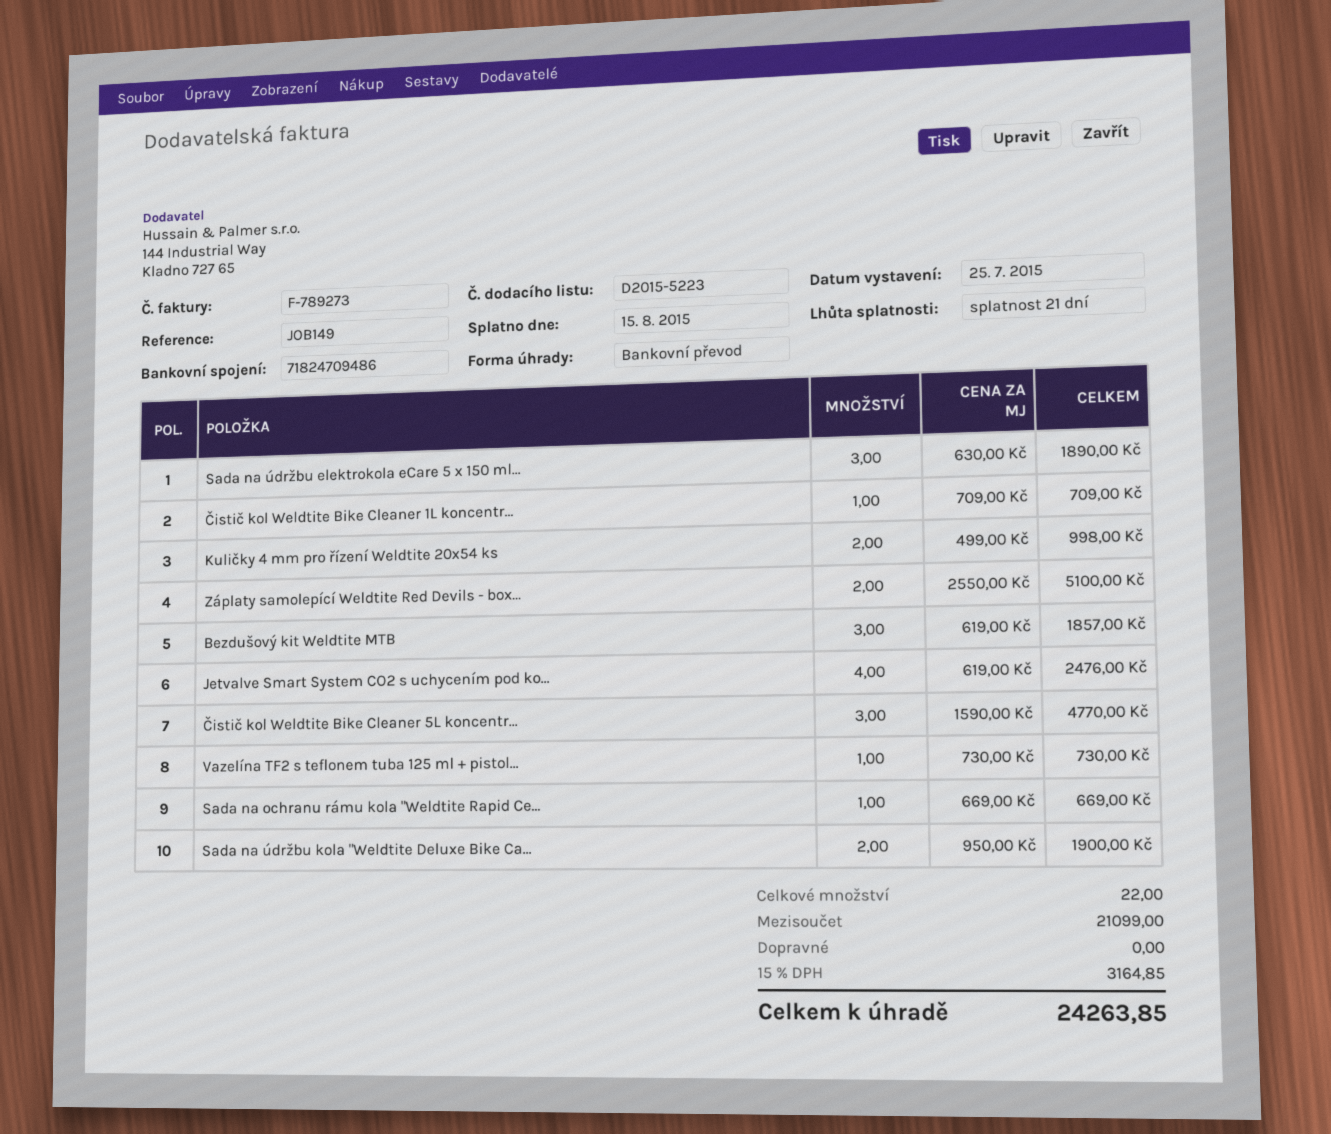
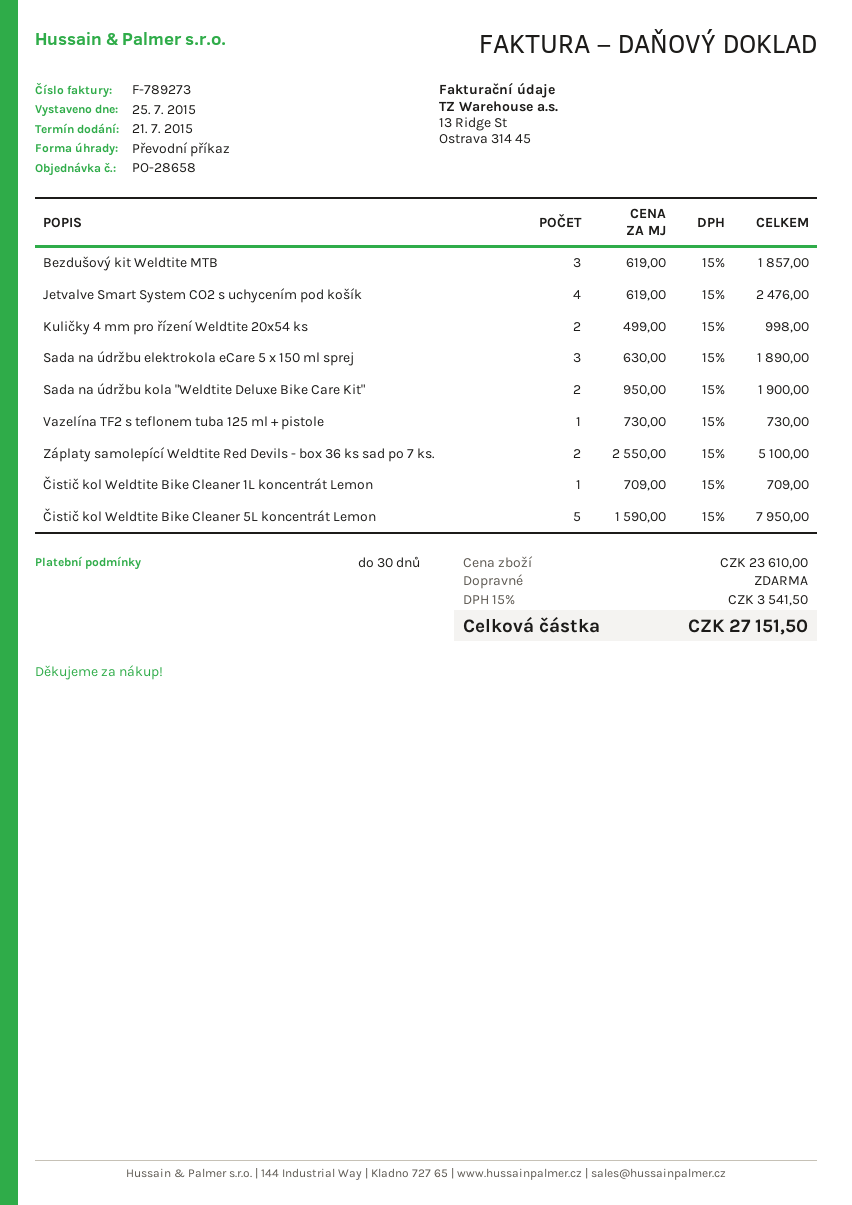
payment terms: 21 days -> 30 days
Čistič kol Weldtite Bike Cleaner 5L koncentr...: 3 x 1590.00 = 4770.00 -> 5 x 1590.00 = 7950.00
Sada na ochranu rámu kola "Weldtite Rapid Ce...: 1 x 669.00 = 669.00 -> none
subtotal: 21099.00 -> 23610.00
tax: 15% = 3164.85 -> 15% = 3541.50
total: 24263.85 -> 27151.50

